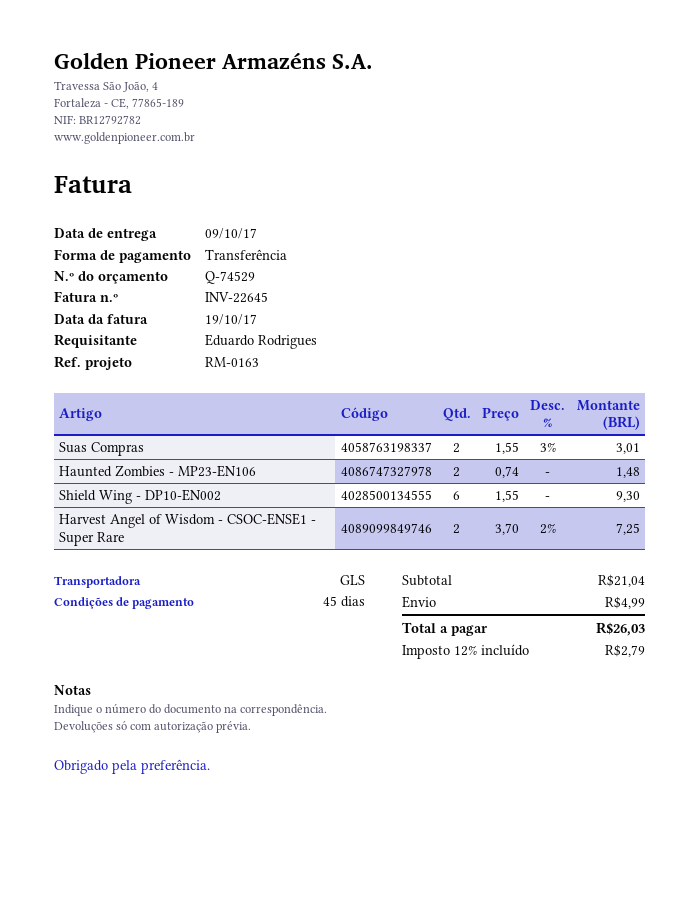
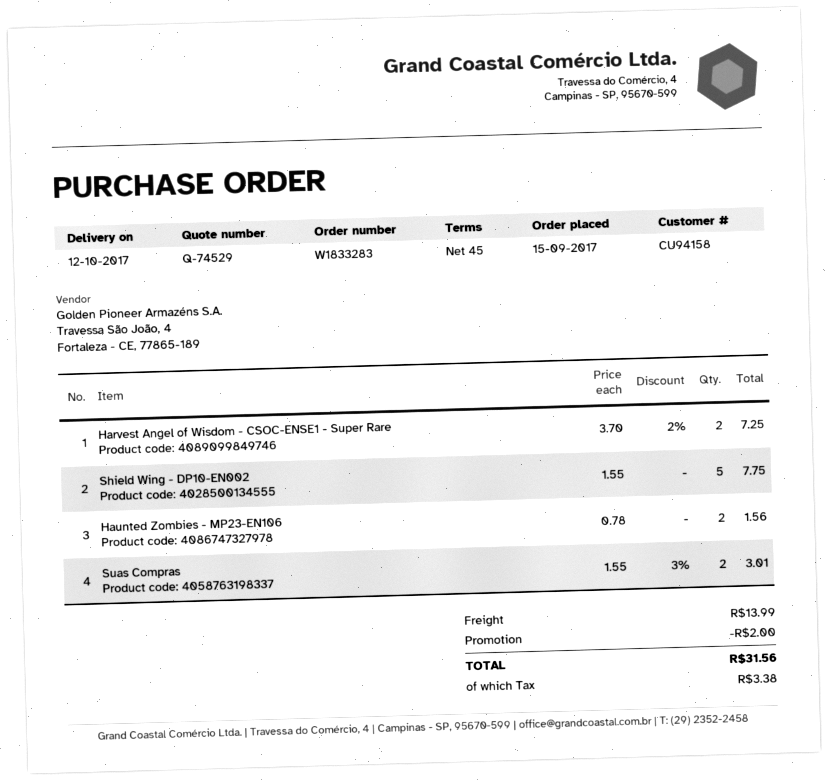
delivery date: 2017-10-09 -> 2017-10-12
Haunted Zombies - MP23-EN106: 2 x 0.74 = 1.48 -> 2 x 0.78 = 1.56
Shield Wing - DP10-EN002: 6 x 1.55 = 9.30 -> 5 x 1.55 = 7.75
discount: none -> 2.00
shipping: 4.99 -> 13.99
tax: 2.79 -> 3.38
total: 26.03 -> 31.56

